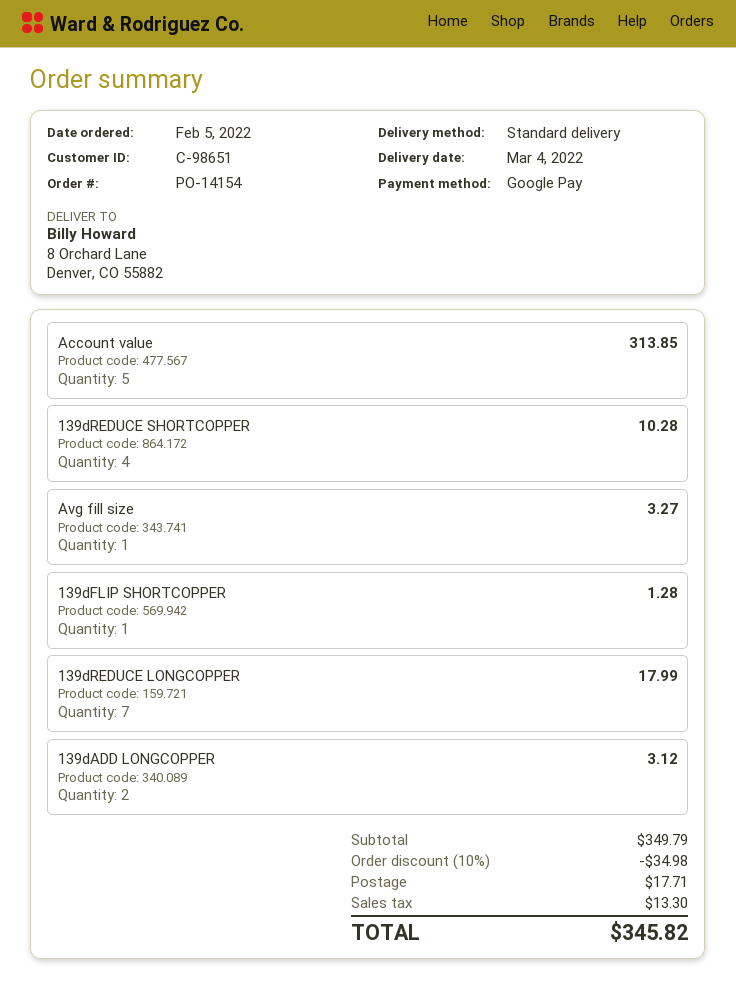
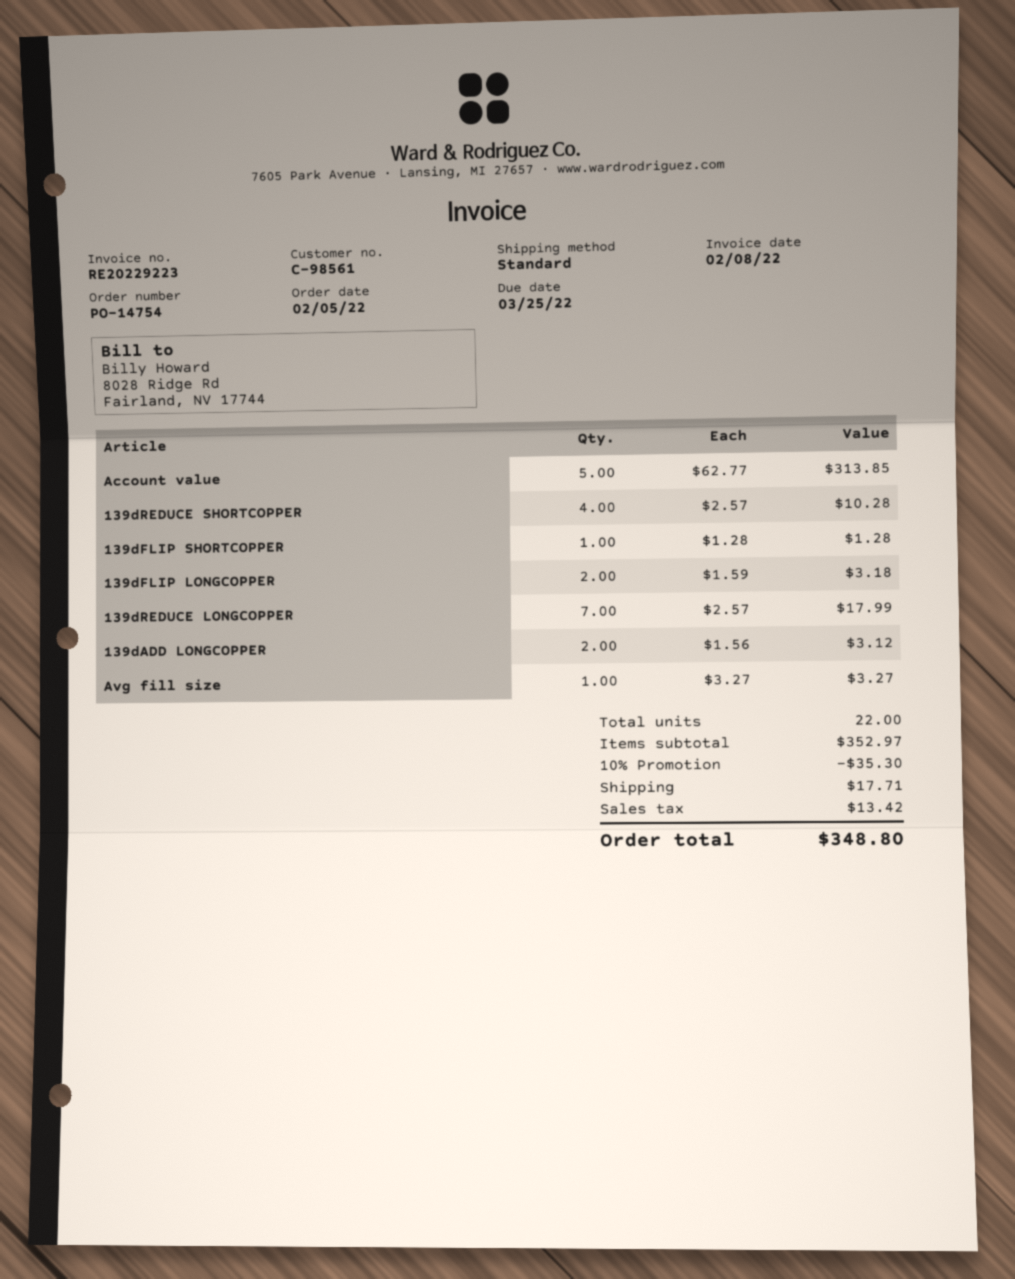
order number: PO-14154 -> PO-14754
customer number: C-98651 -> C-98561
139dFLIP LONGCOPPER: none -> 2 for 3.18
subtotal: 349.79 -> 352.97
discount: 10% = 34.98 -> 10% = 35.30
tax: 13.30 -> 13.42
total: 345.82 -> 348.80

